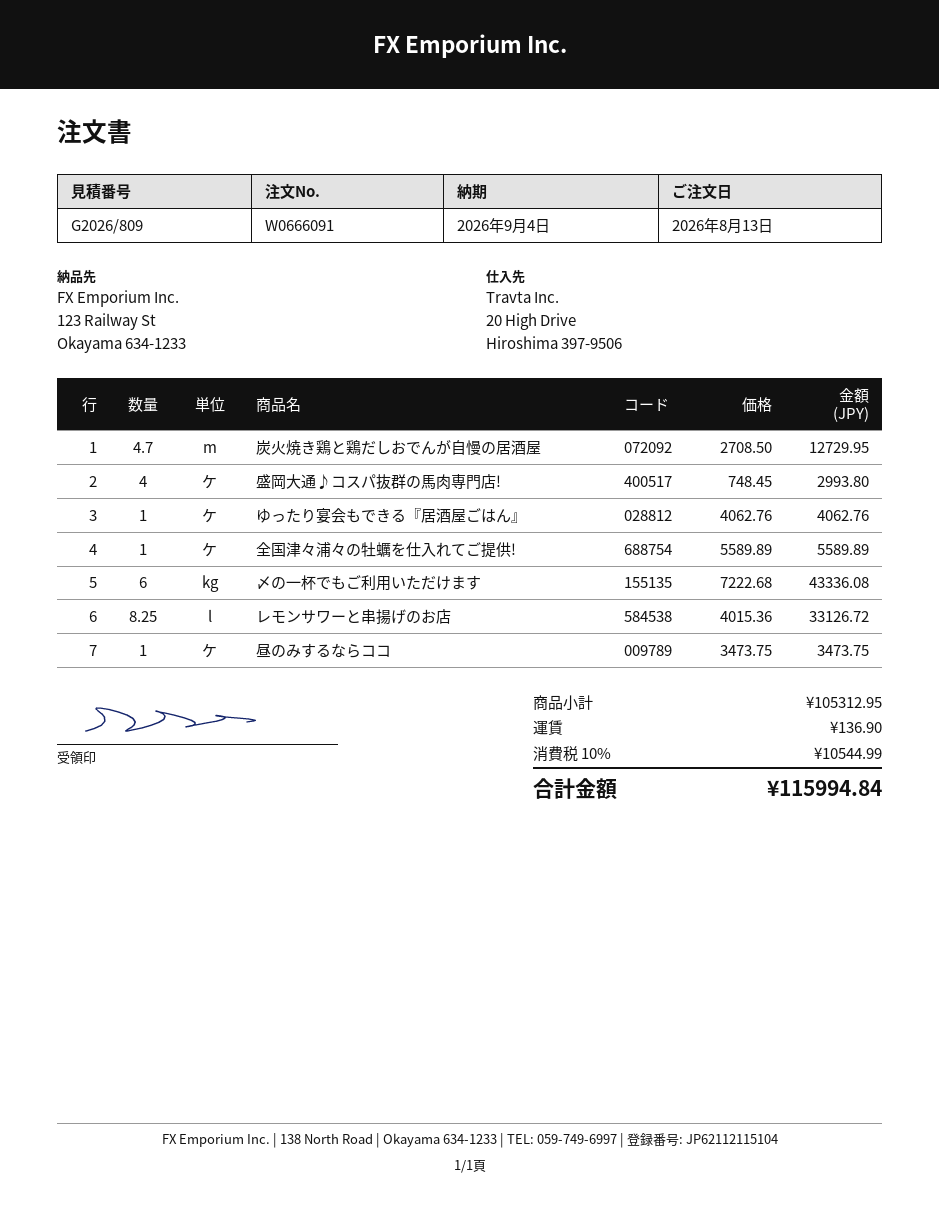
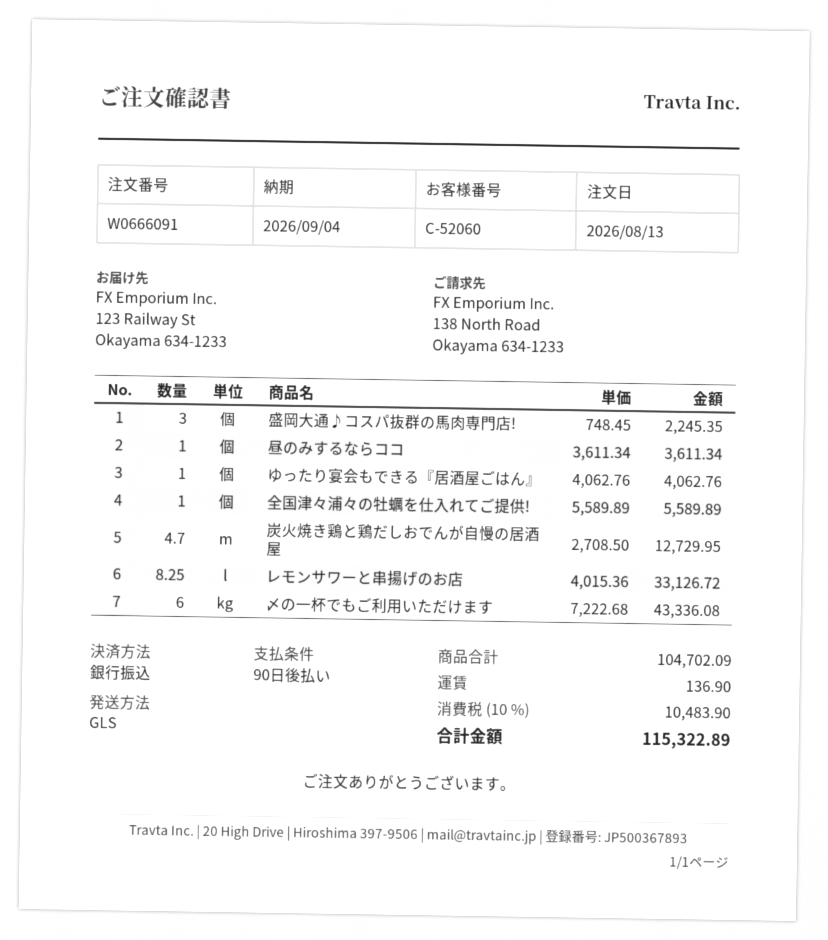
盛岡大通♪コスパ抜群の馬肉専門店!: 4 x 748.45 = 2993.80 -> 3 x 748.45 = 2245.35
昼のみするならココ: 1 x 3473.75 = 3473.75 -> 1 x 3611.34 = 3611.34
subtotal: 105312.95 -> 104702.09
tax: 10% = 10544.99 -> 10% = 10483.90
total: 115994.84 -> 115322.89

